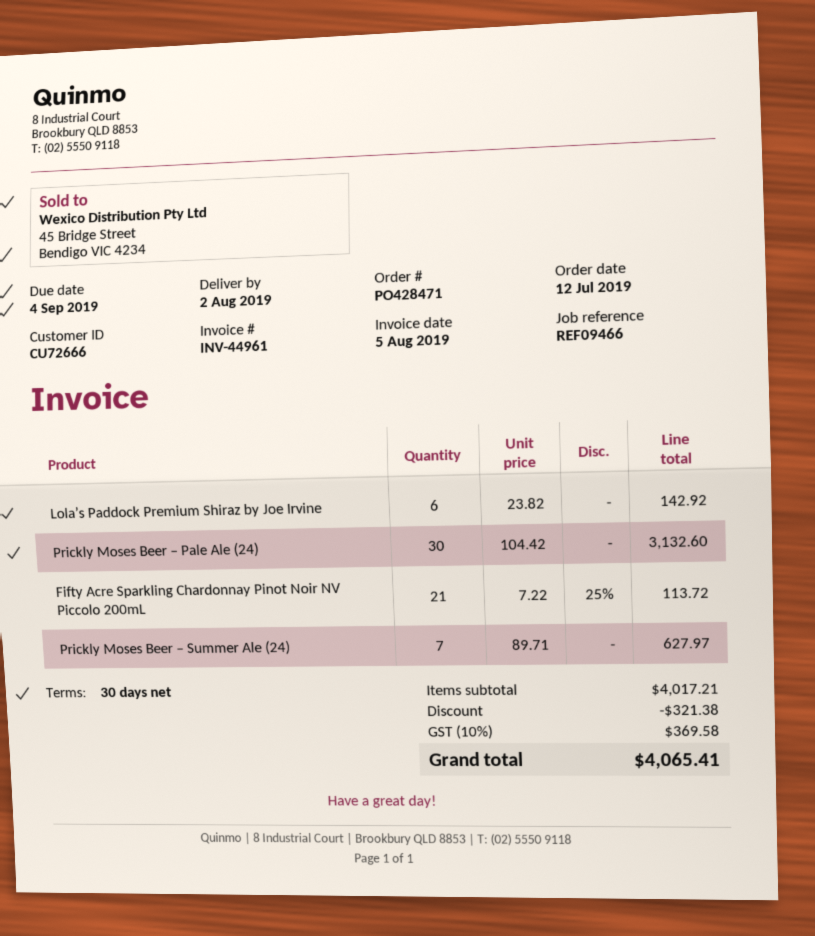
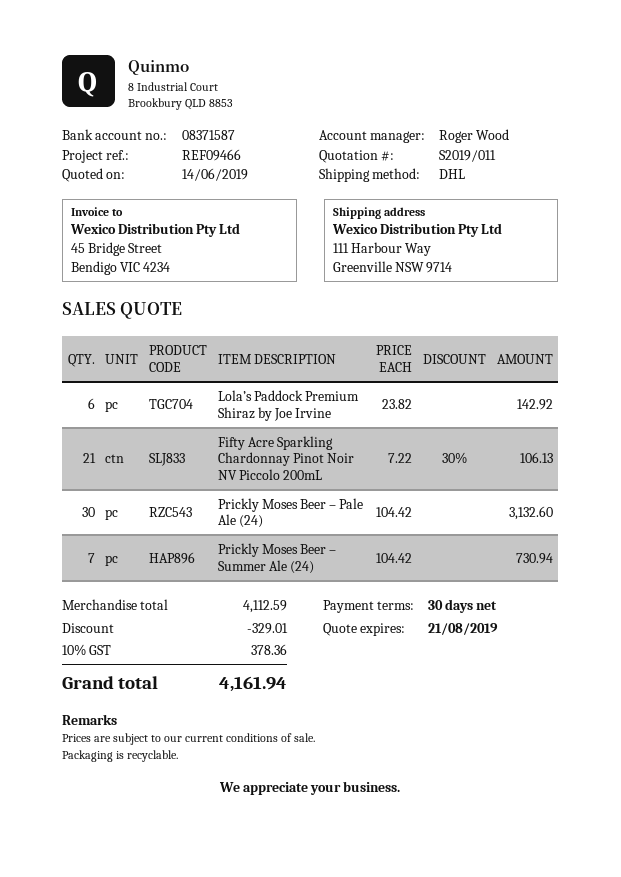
Fifty Acre Sparkling Chardonnay Pinot Noir NV Piccolo 200mL: 21 x 7.22 - 25% = 113.72 -> 21 x 7.22 - 30% = 106.13
Prickly Moses Beer – Summer Ale (24): 7 x 89.71 = 627.97 -> 7 x 104.42 = 730.94
subtotal: 4017.21 -> 4112.59
discount: 321.38 -> 329.01
tax: 10% = 369.58 -> 10% = 378.36
total: 4065.41 -> 4161.94

